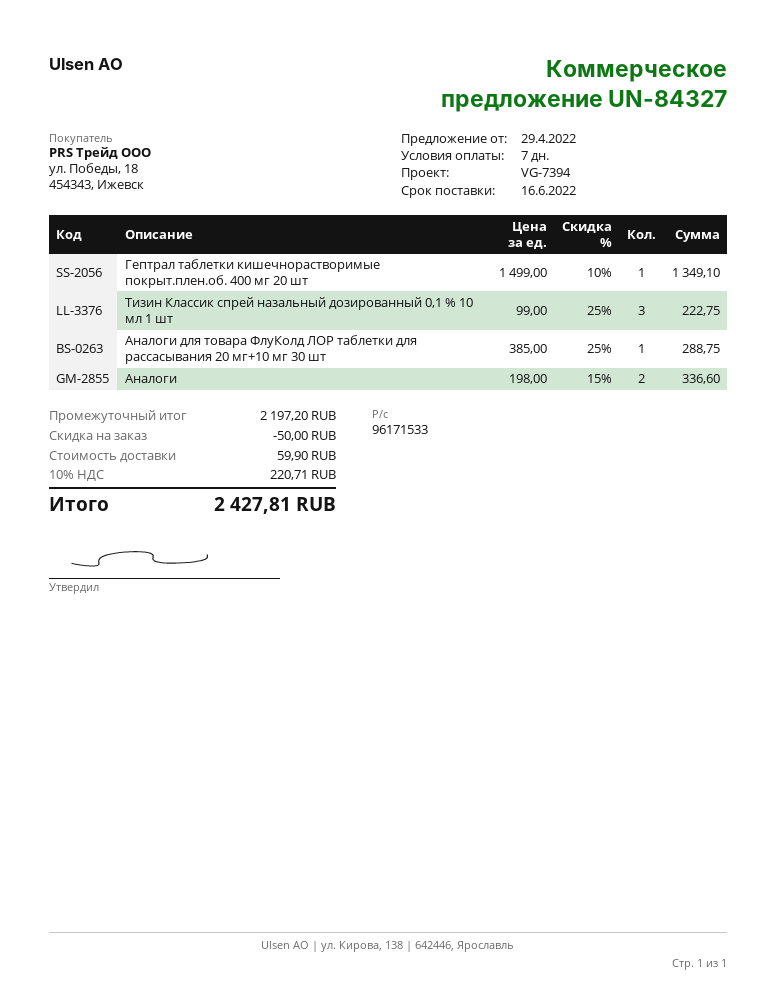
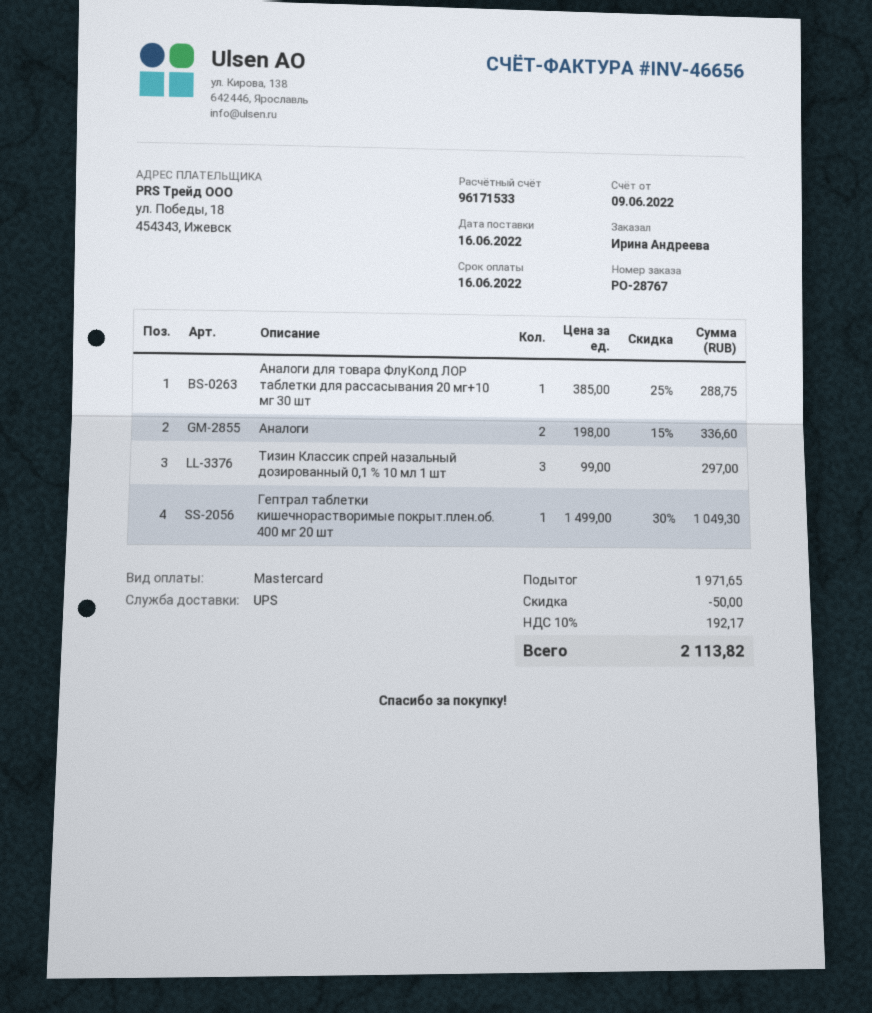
Гептрал таблетки кишечнорастворимые покрыт.плен.об. 400 мг 20 шт: 1 x 1499.00 - 10% = 1349.10 -> 1 x 1499.00 - 30% = 1049.30
Тизин Классик спрей назальный дозированный 0,1 % 10 мл 1 шт: 3 x 99.00 - 25% = 222.75 -> 3 x 99.00 = 297.00
subtotal: 2197.20 -> 1971.65
shipping: 59.90 -> none
tax: 10% = 220.71 -> 10% = 192.17
total: 2427.81 -> 2113.82

